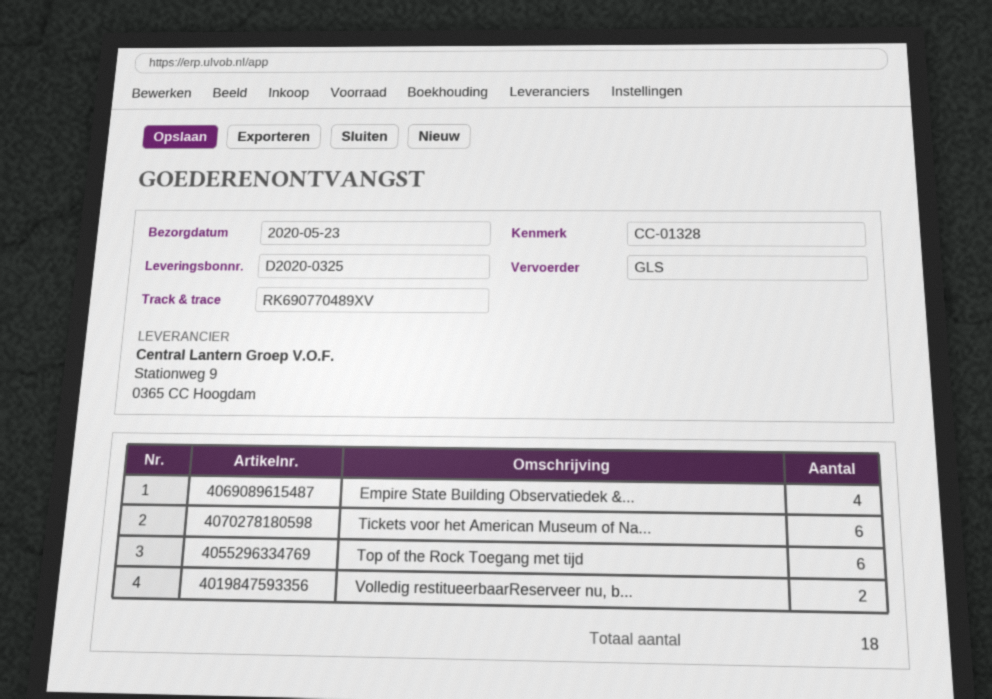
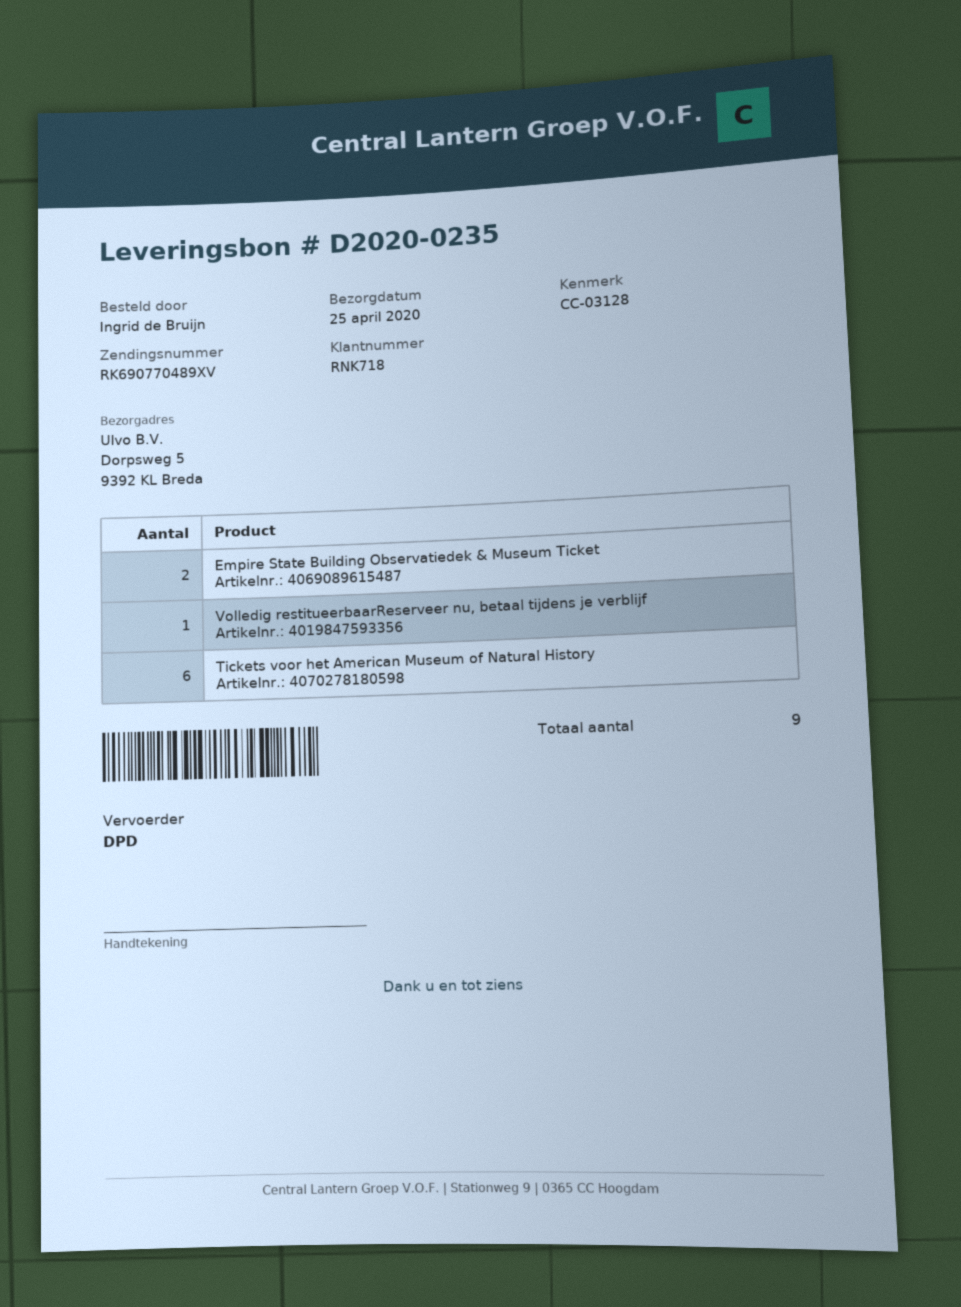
delivery note number: D2020-0325 -> D2020-0235
delivery date: 2020-05-23 -> 2020-04-25
reference: CC-01328 -> CC-03128
shipping method: GLS -> DPD
Empire State Building Observatiedek &...: 4 -> 2
Top of the Rock Toegang met tijd: 6 -> none
Volledig restitueerbaarReserveer nu, b...: 2 -> 1
total quantity: 18 -> 9

